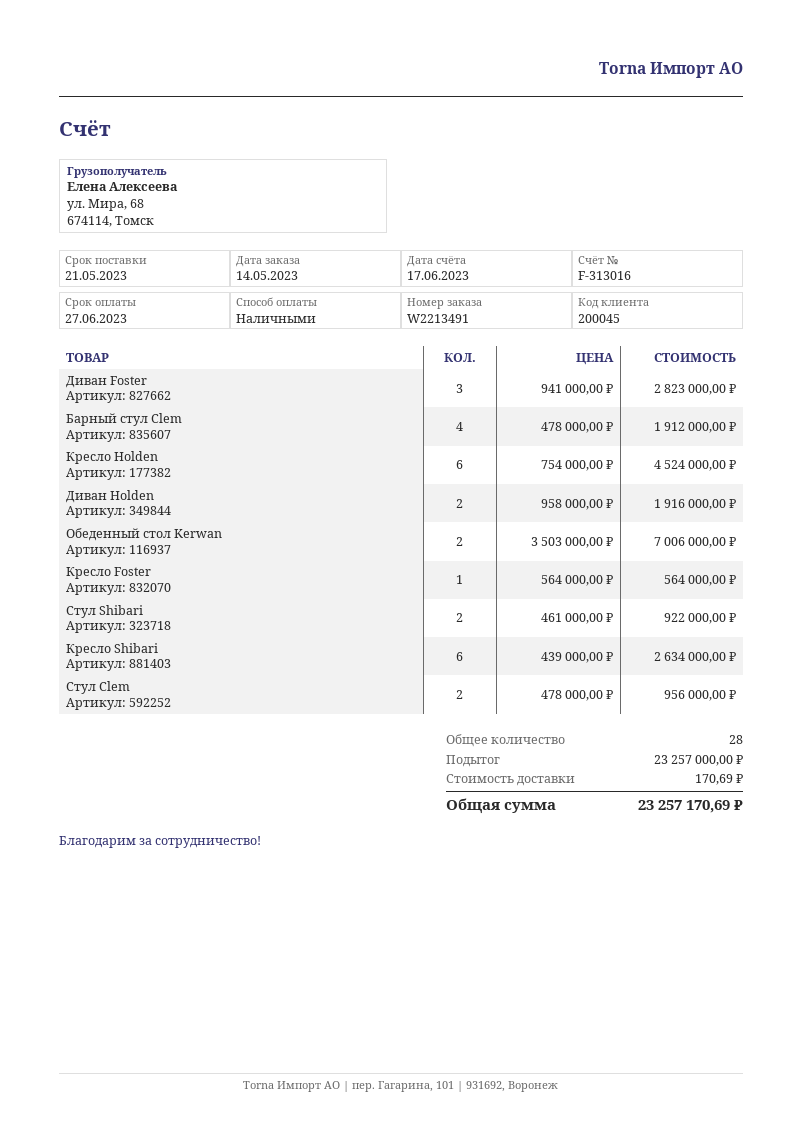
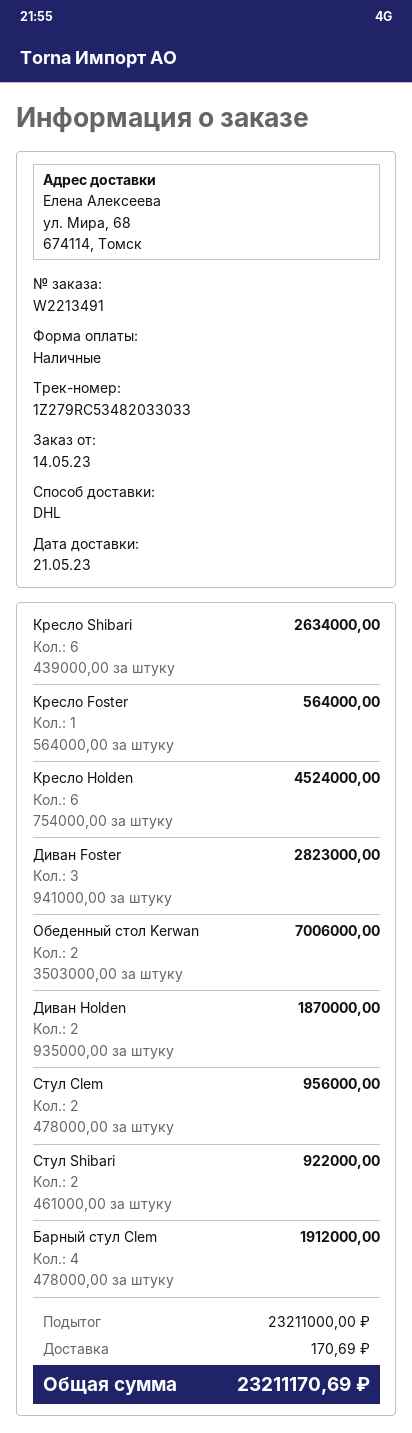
Диван Holden: 2 x 958000.00 = 1916000.00 -> 2 x 935000.00 = 1870000.00
subtotal: 23257000.00 -> 23211000.00
total: 23257170.69 -> 23211170.69

